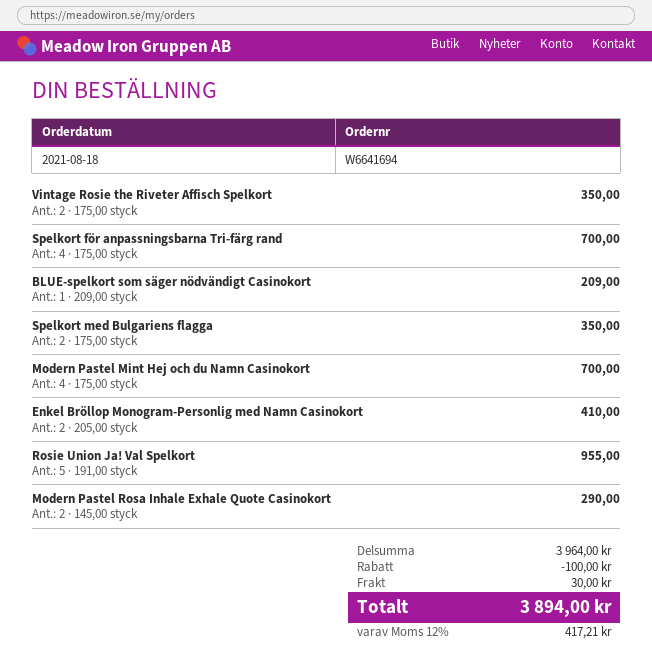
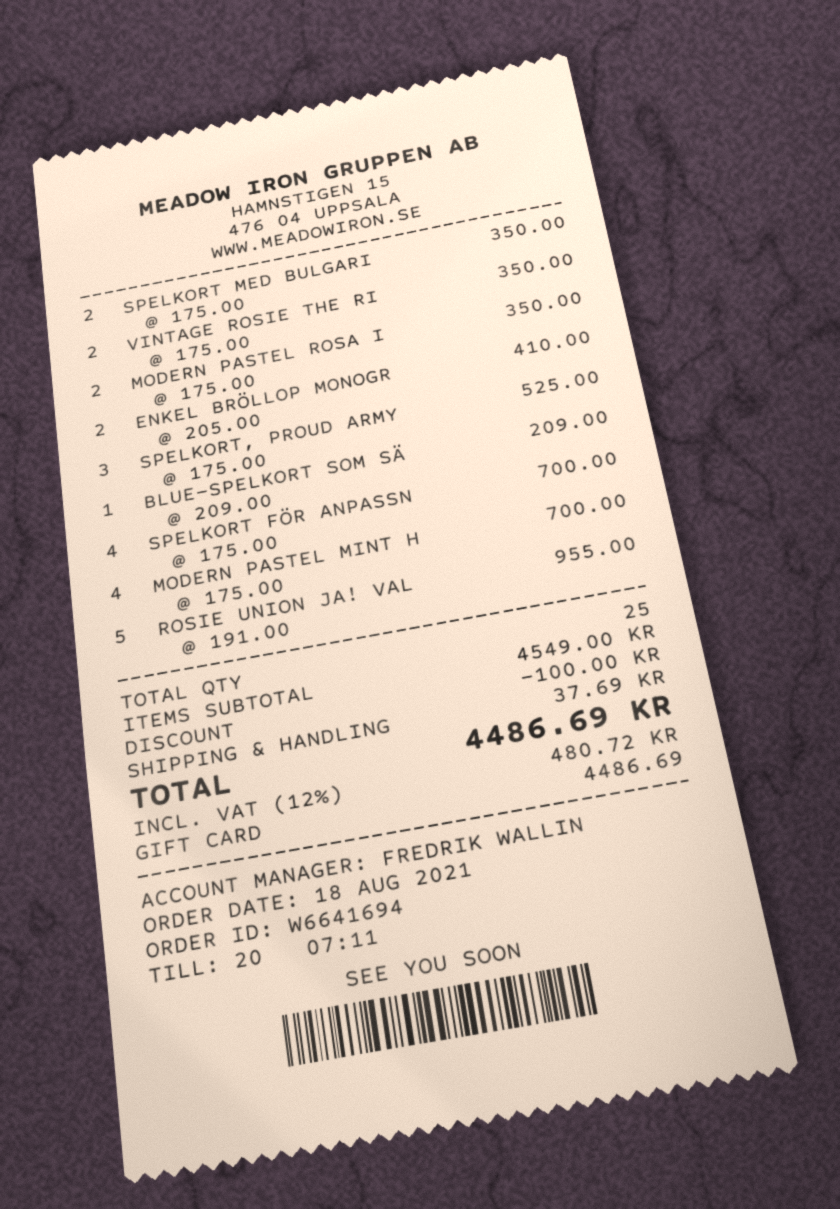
Modern Pastel Rosa Inhale Exhale Quote Casinokort: 2 x 145.00 = 290.00 -> 2 x 175.00 = 350.00
SPELKORT, PROUD ARMY: none -> 3 x 175.00 = 525.00
subtotal: 3964.00 -> 4549.00
shipping: 30.00 -> 37.69
tax: 12% = 417.21 -> 12% = 480.72
total: 3894.00 -> 4486.69

